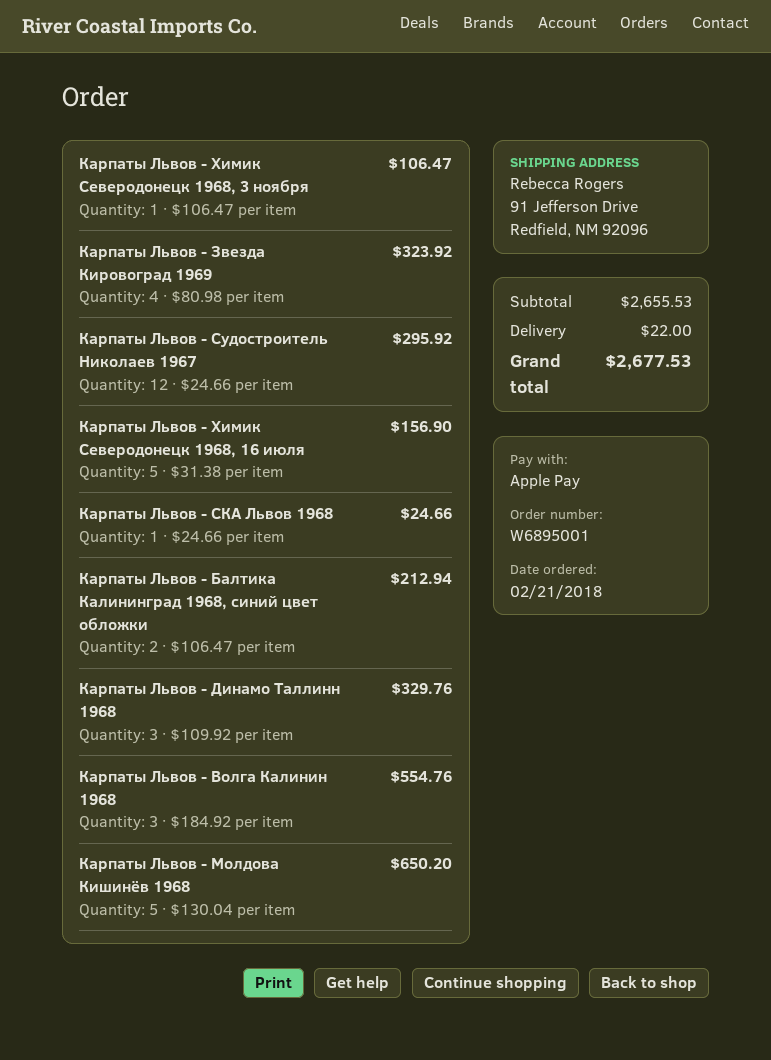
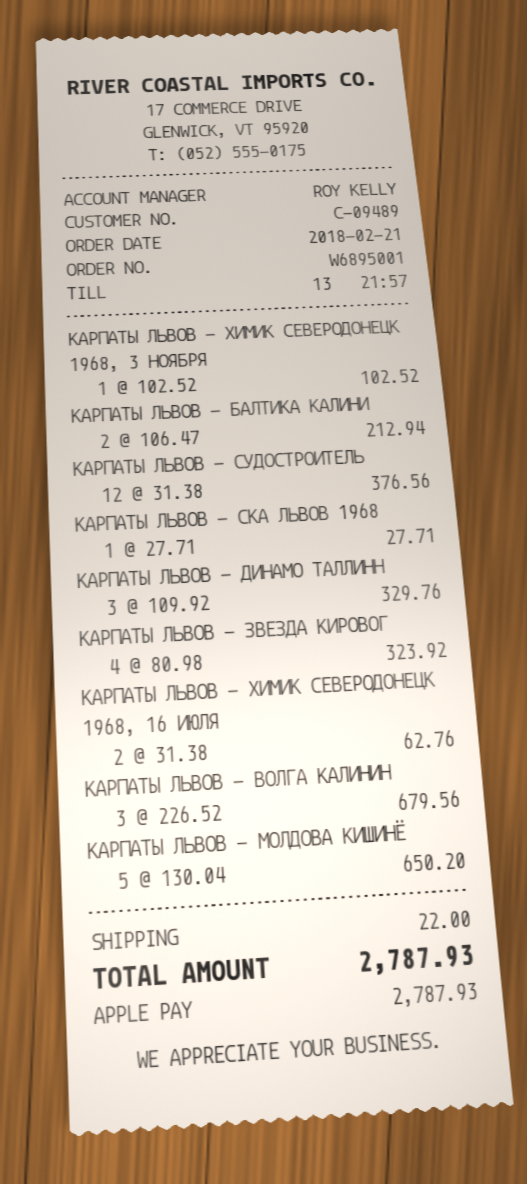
Карпаты Львов - Химик Северодонецк 1968, 3 ноября: 1 x 106.47 = 106.47 -> 1 x 102.52 = 102.52
Карпаты Львов - Судостроитель Николаев 1967: 12 x 24.66 = 295.92 -> 12 x 31.38 = 376.56
Карпаты Львов - Химик Северодонецк 1968, 16 июля: 5 x 31.38 = 156.90 -> 2 x 31.38 = 62.76
Карпаты Львов - СКА Львов 1968: 1 x 24.66 = 24.66 -> 1 x 27.71 = 27.71
Карпаты Львов - Волга Калинин 1968: 3 x 184.92 = 554.76 -> 3 x 226.52 = 679.56
total: 2677.53 -> 2787.93

